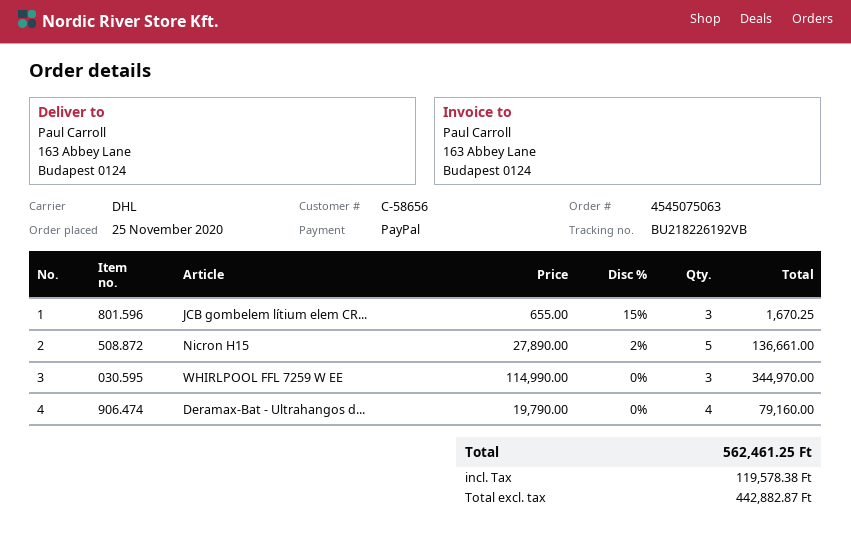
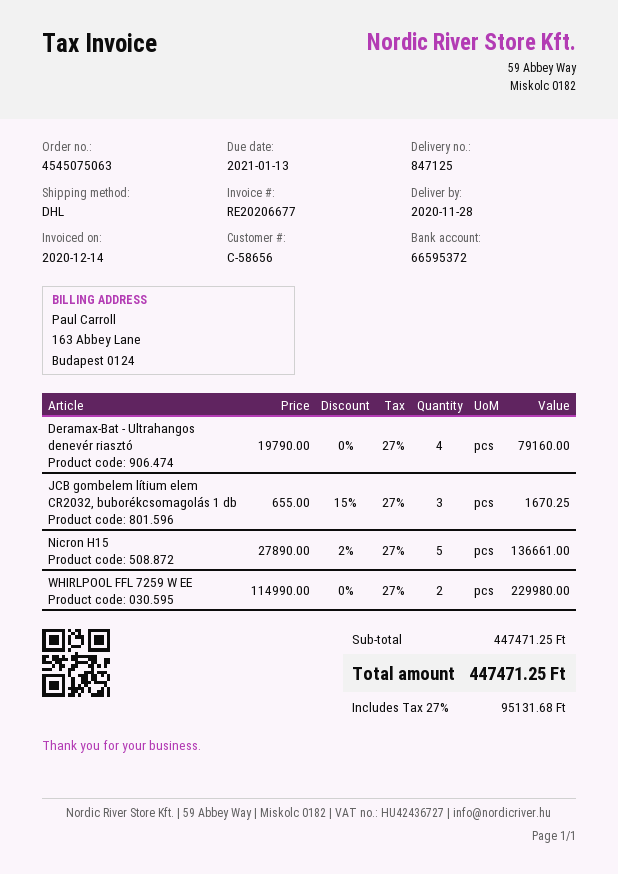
WHIRLPOOL FFL 7259 W EE: 3 x 114990.00 = 344970.00 -> 2 x 114990.00 = 229980.00
tax: 119578.38 -> 95131.68
total: 562461.25 -> 447471.25

